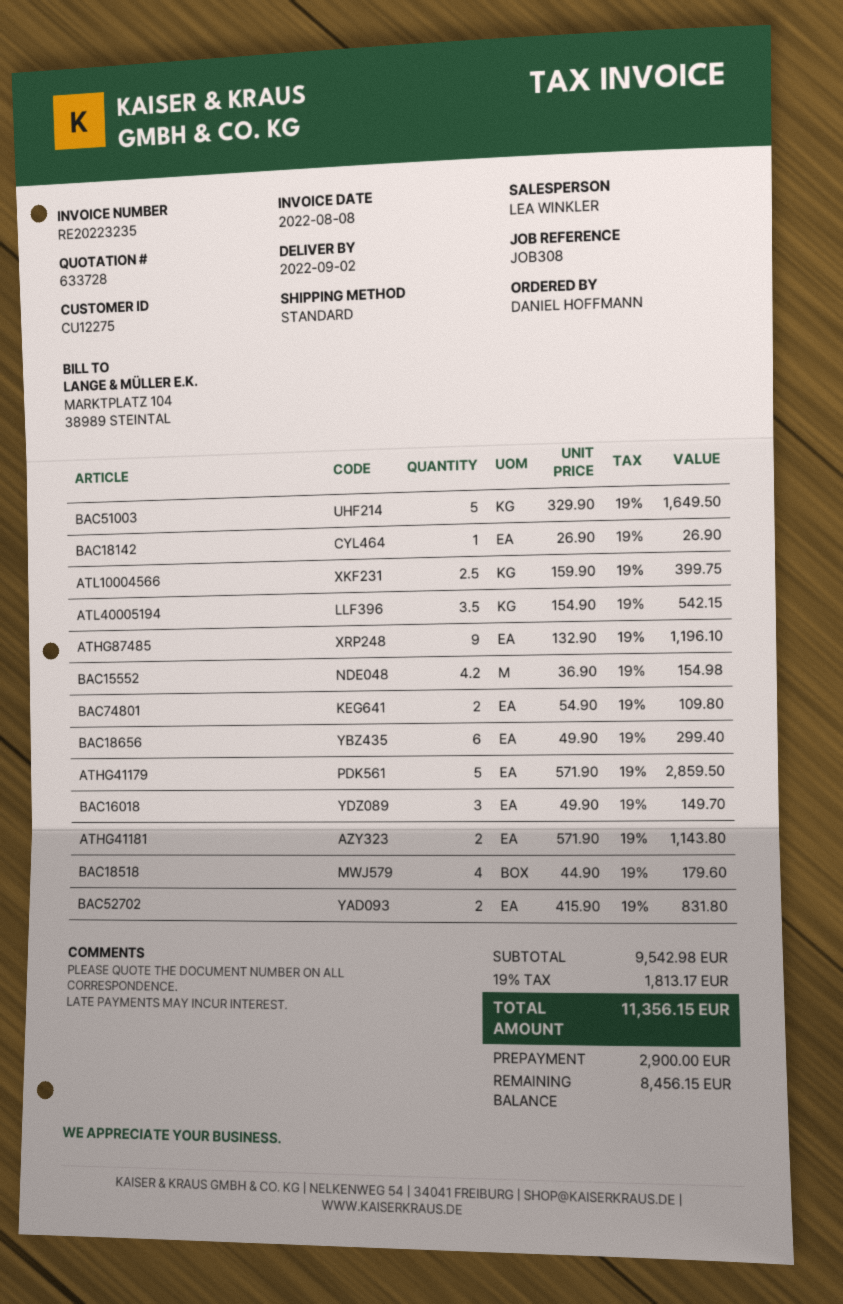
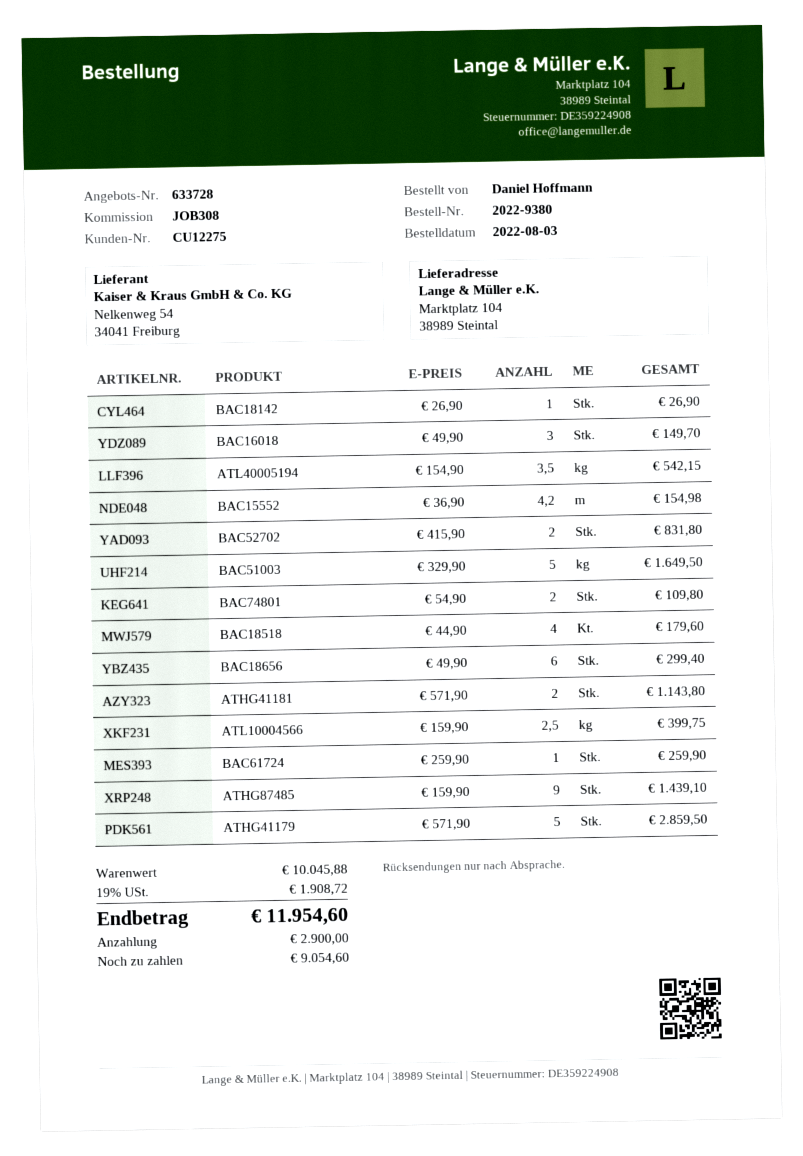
ATHG87485: 9 x 132.90 = 1196.10 -> 9 x 159.90 = 1439.10
BAC61724: none -> 1 x 259.90 = 259.90
subtotal: 9542.98 -> 10045.88
tax: 19% = 1813.17 -> 19% = 1908.72
total: 11356.15 -> 11954.60
balance: 8456.15 -> 9054.60

